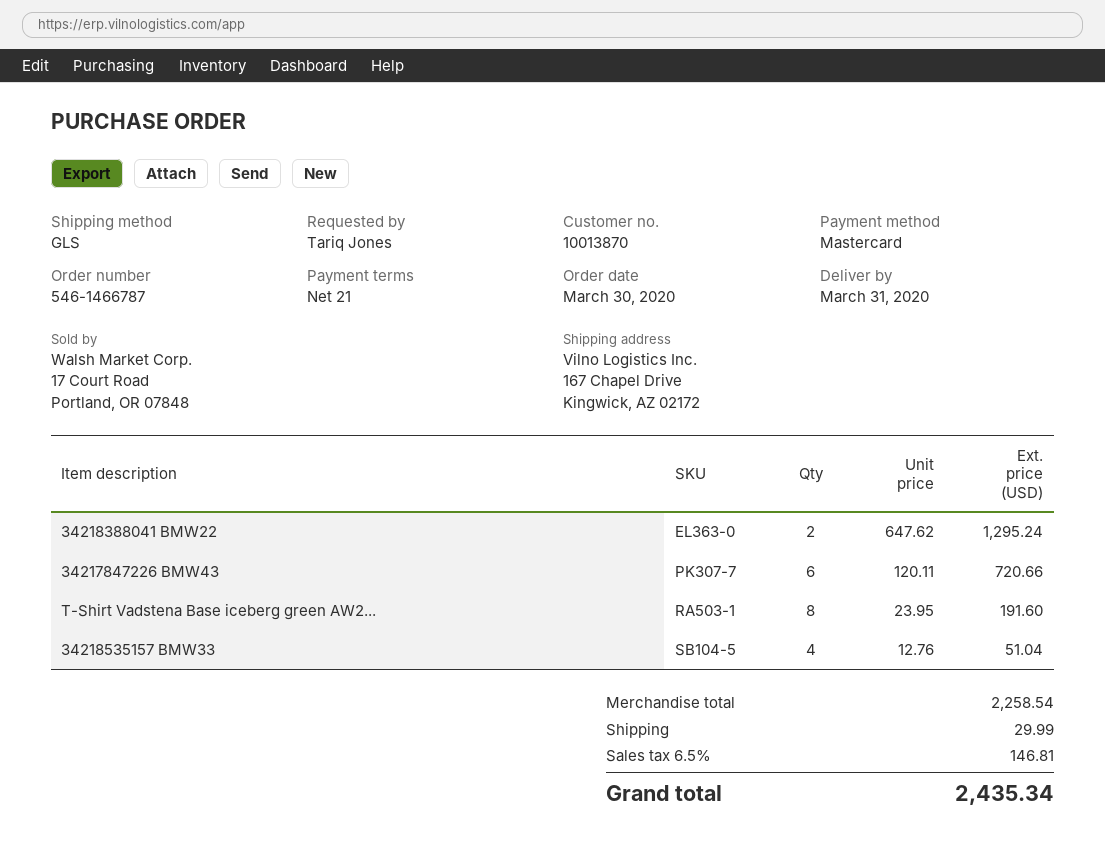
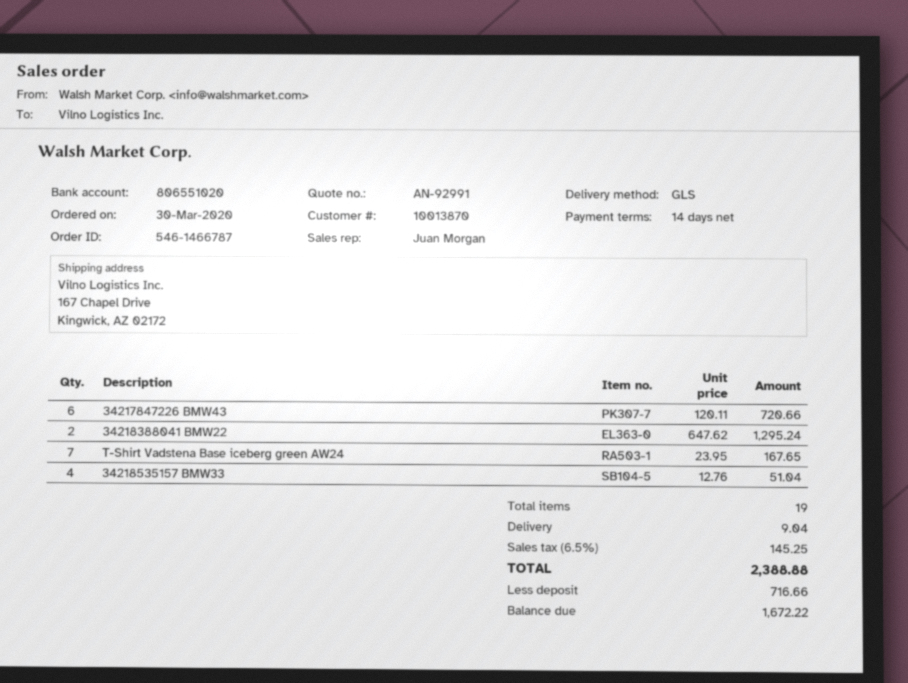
payment terms: 21 days -> 14 days
T-Shirt Vadstena Base iceberg green AW2...: 8 x 23.95 = 191.60 -> 7 x 23.95 = 167.65
shipping: 29.99 -> 9.04
tax: 6.5% = 146.81 -> 6.5% = 145.25
total: 2435.34 -> 2388.88

